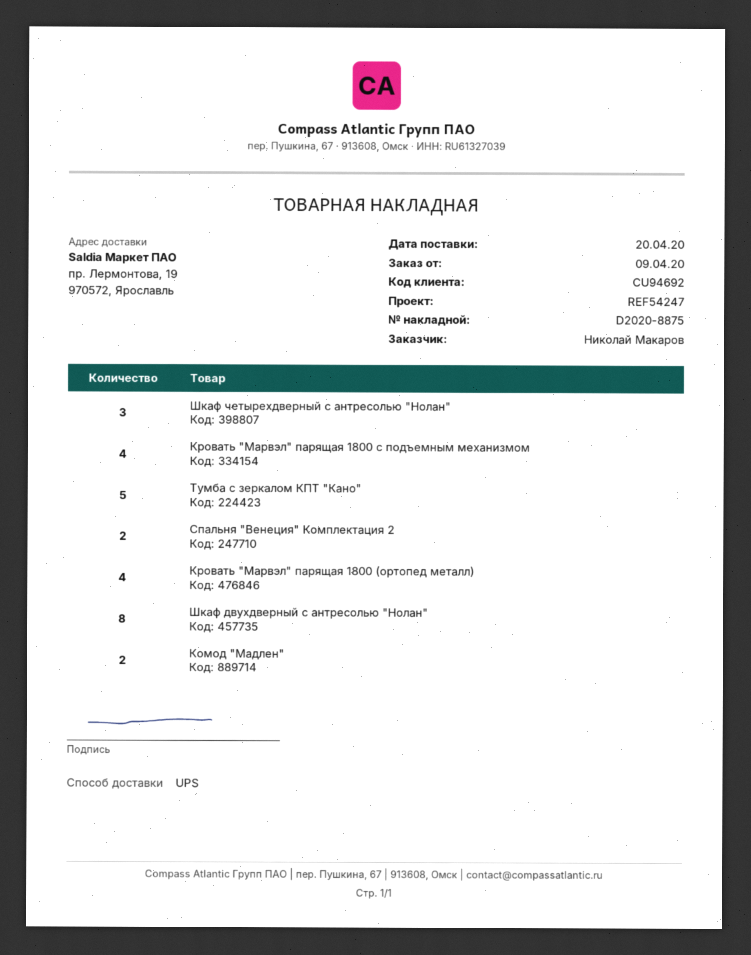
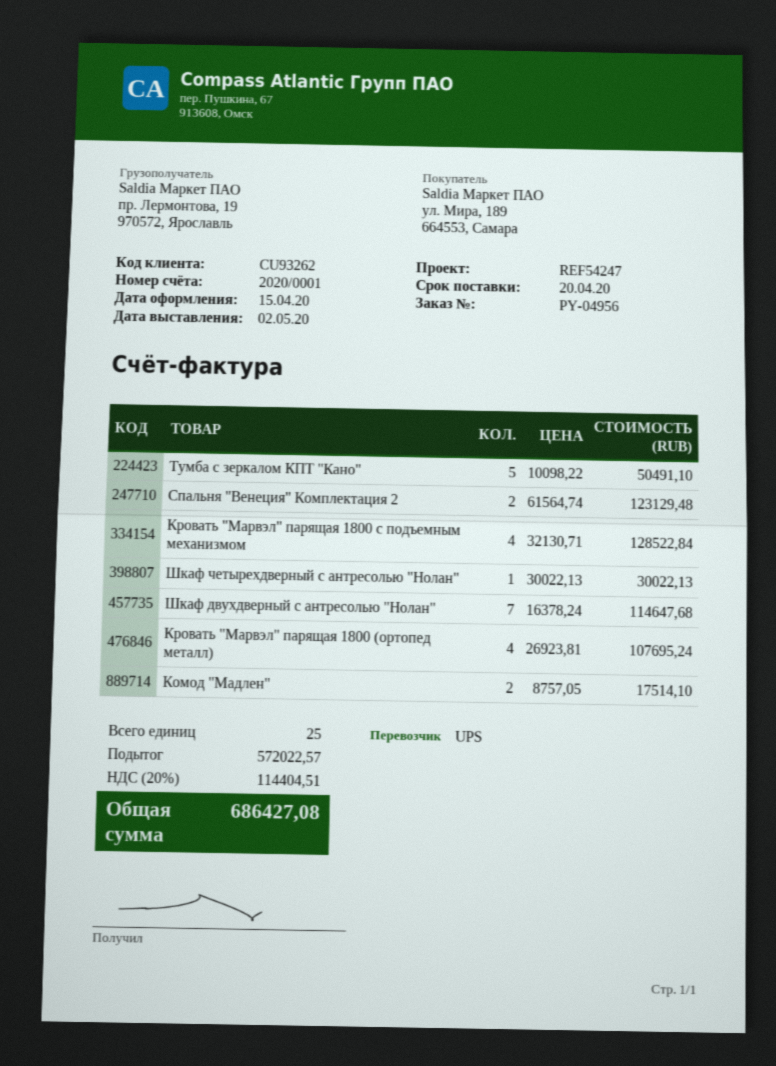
order date: 2020-04-09 -> 2020-04-15
customer number: CU94692 -> CU93262
Шкаф четырехдверный с антресолью "Нолан": 3 -> 1
Шкаф двухдверный с антресолью "Нолан": 8 -> 7

